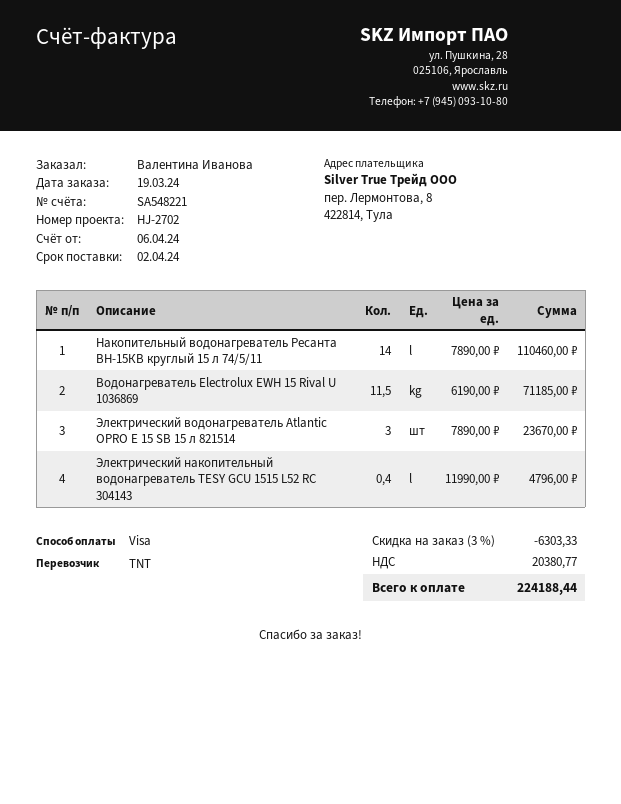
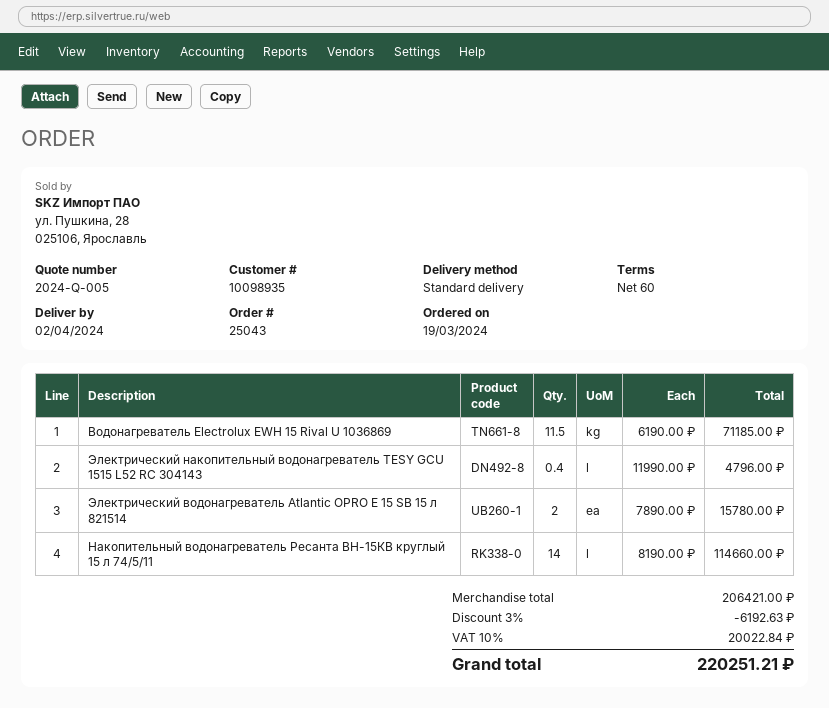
shipping method: TNT -> standard
Накопительный водонагреватель Ресанта ВН-15КВ круглый 15 л 74/5/11: 14 x 7890.00 = 110460.00 -> 14 x 8190.00 = 114660.00
Электрический водонагреватель Atlantic OPRO E 15 SB 15 л 821514: 3 x 7890.00 = 23670.00 -> 2 x 7890.00 = 15780.00
discount: 3% = 6303.33 -> 3% = 6192.63
tax: 20380.77 -> 20022.84
total: 224188.44 -> 220251.21

